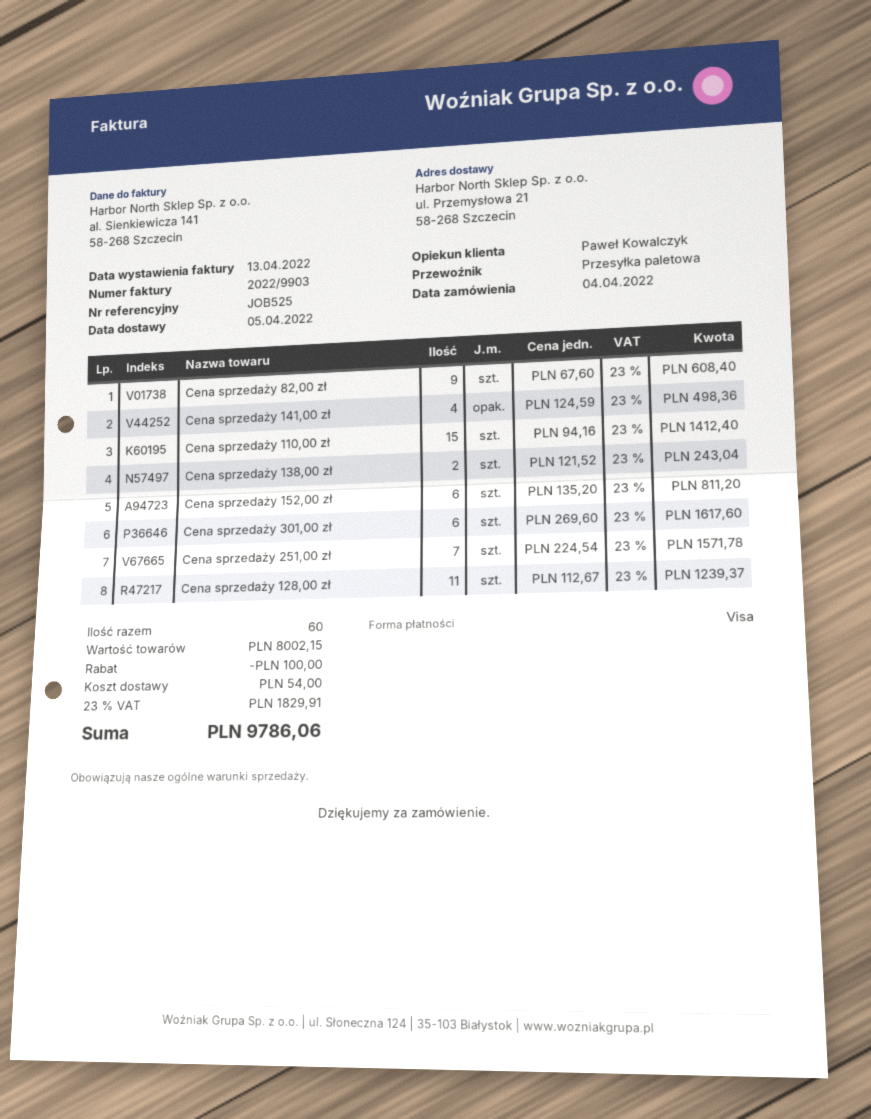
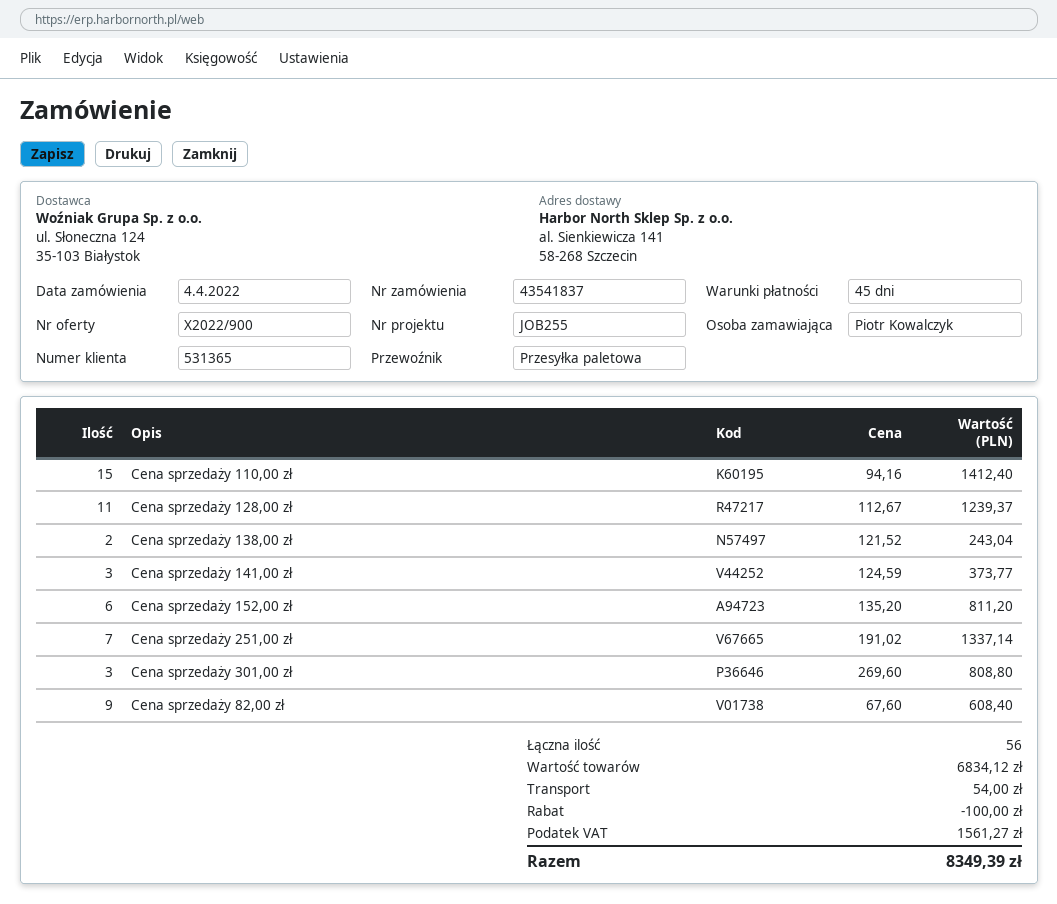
reference: JOB525 -> JOB255
ship to: ul. Przemysłowa 21, 58-268 Szczecin -> al. Sienkiewicza 141, 58-268 Szczecin
Cena sprzedaży 141,00 zł: 4 x 124.59 = 498.36 -> 3 x 124.59 = 373.77
Cena sprzedaży 301,00 zł: 6 x 269.60 = 1617.60 -> 3 x 269.60 = 808.80
Cena sprzedaży 251,00 zł: 7 x 224.54 = 1571.78 -> 7 x 191.02 = 1337.14
total quantity: 60 -> 56
subtotal: 8002.15 -> 6834.12
tax: 1829.91 -> 1561.27
total: 9786.06 -> 8349.39

